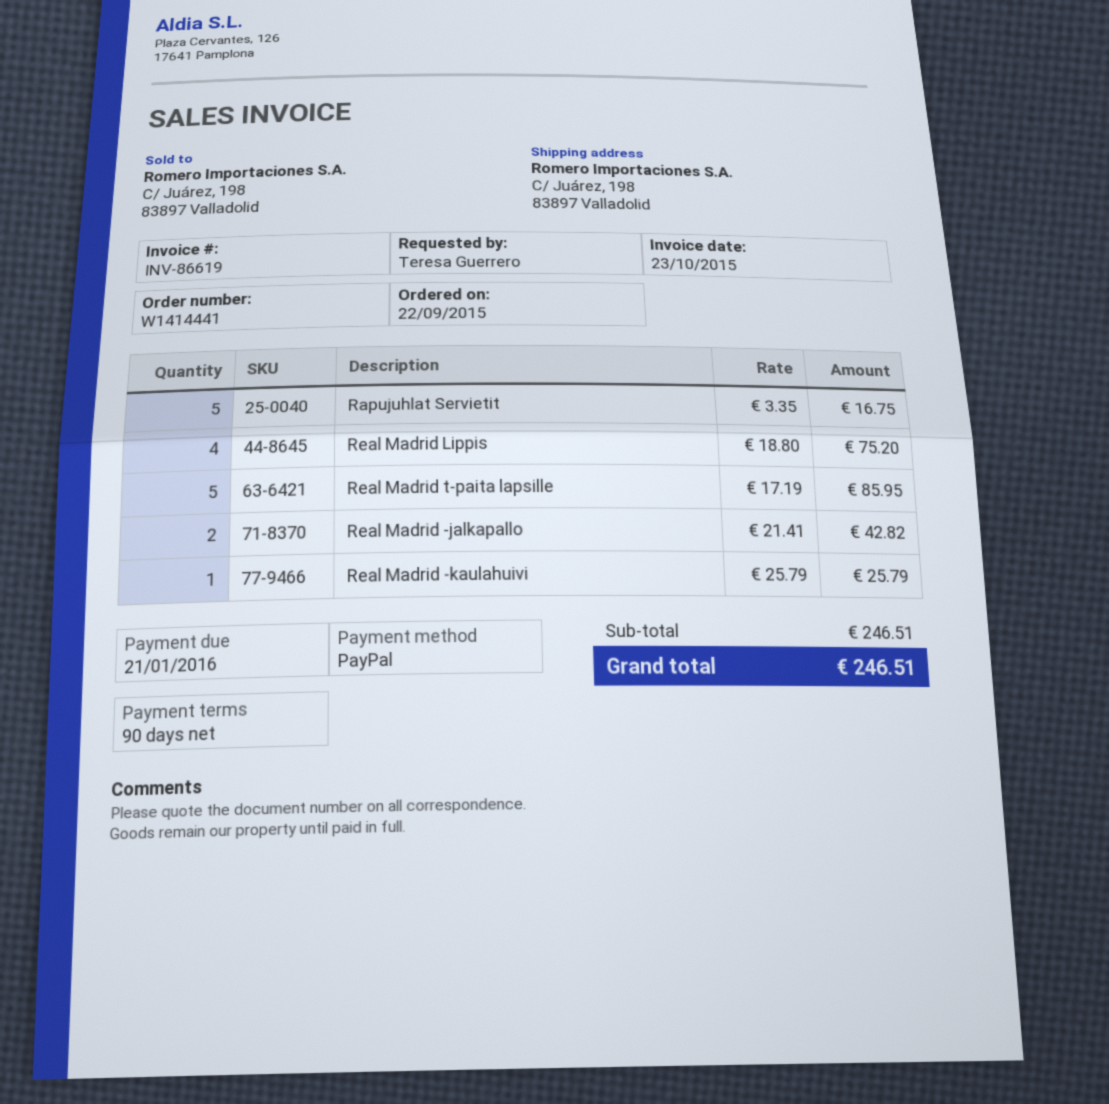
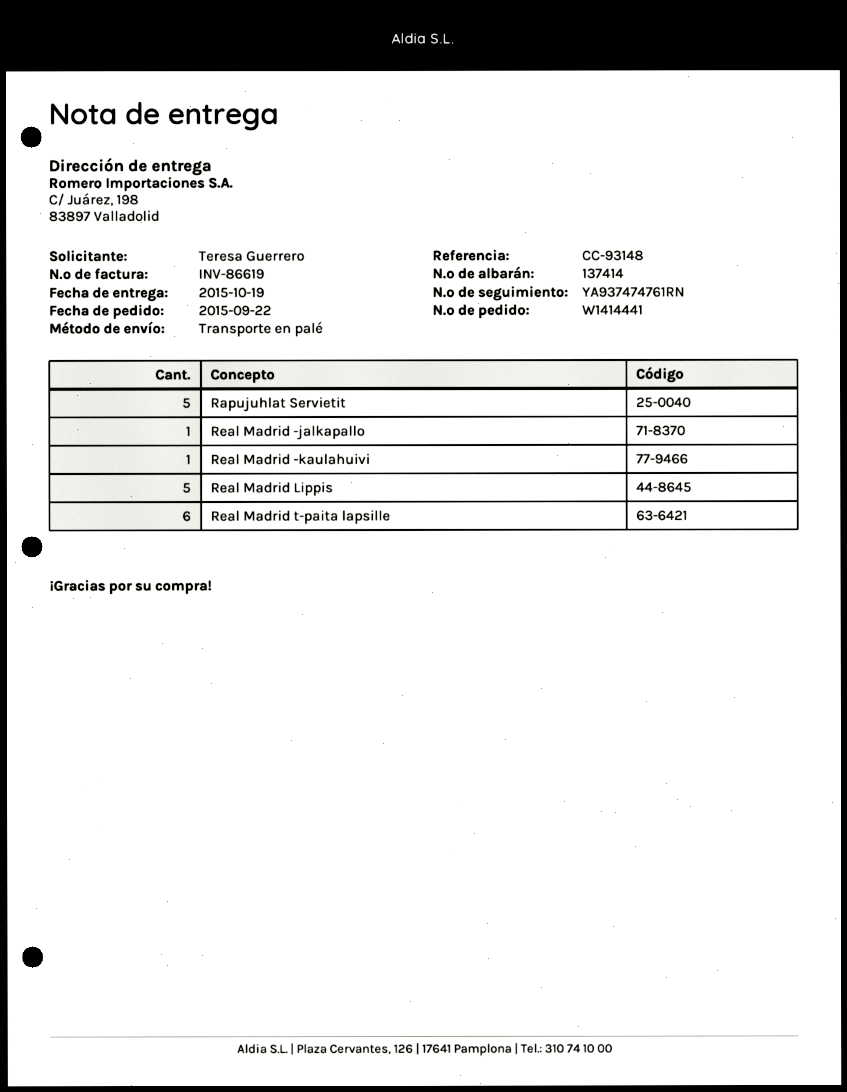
Real Madrid Lippis: 4 -> 5
Real Madrid t-paita lapsille: 5 -> 6
Real Madrid -jalkapallo: 2 -> 1

